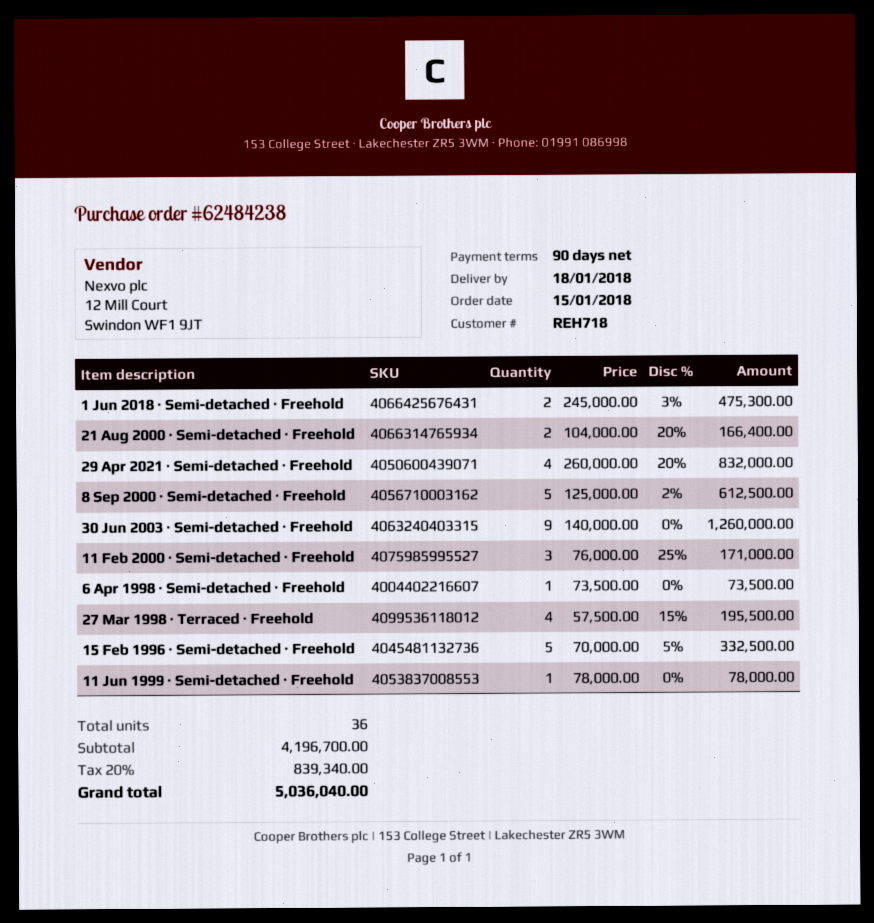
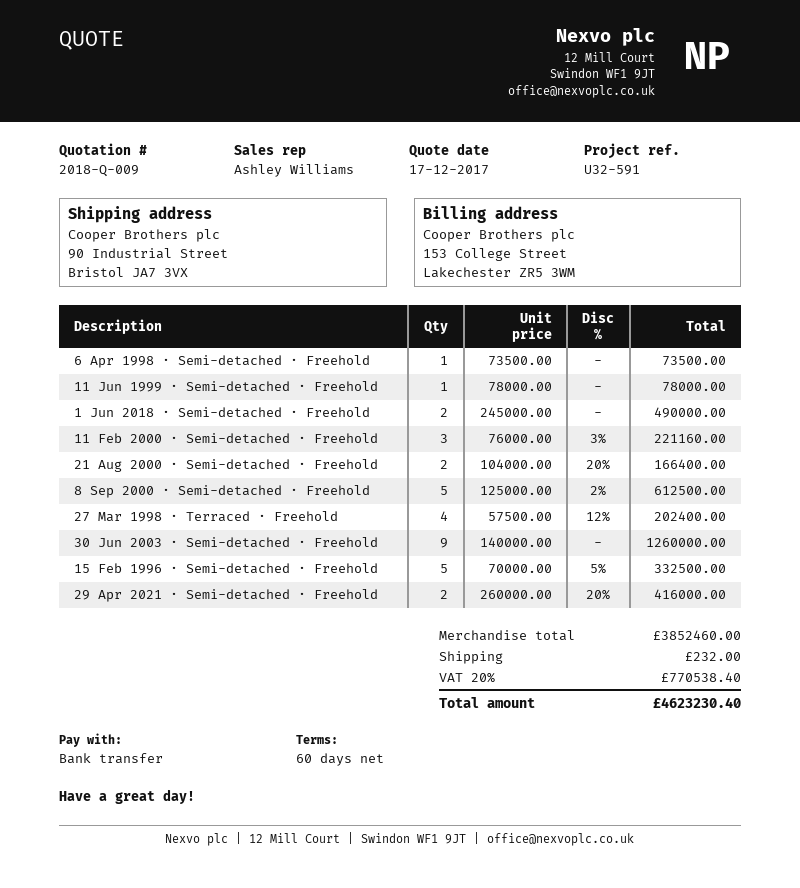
payment terms: 90 days -> 60 days
1 Jun 2018 · Semi-detached · Freehold: 2 x 245000.00 - 3% = 475300.00 -> 2 x 245000.00 = 490000.00
29 Apr 2021 · Semi-detached · Freehold: 4 x 260000.00 - 20% = 832000.00 -> 2 x 260000.00 - 20% = 416000.00
11 Feb 2000 · Semi-detached · Freehold: 3 x 76000.00 - 25% = 171000.00 -> 3 x 76000.00 - 3% = 221160.00
27 Mar 1998 · Terraced · Freehold: 4 x 57500.00 - 15% = 195500.00 -> 4 x 57500.00 - 12% = 202400.00
subtotal: 4196700.00 -> 3852460.00
shipping: none -> 232.00
tax: 20% = 839340.00 -> 20% = 770538.40
total: 5036040.00 -> 4623230.40

